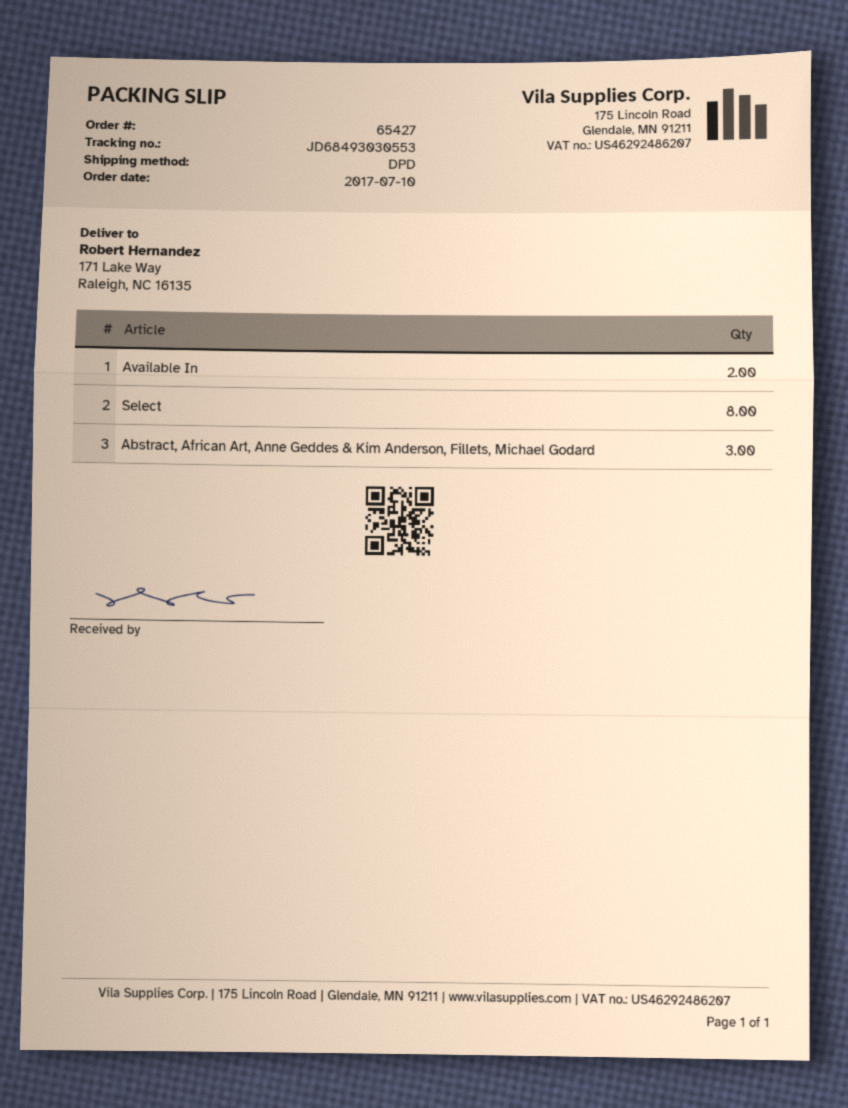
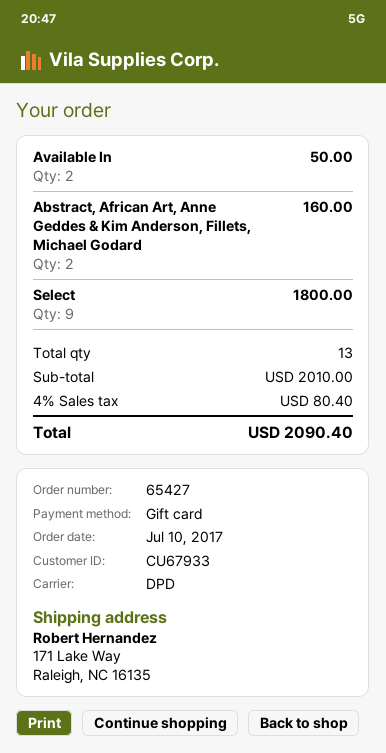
Select: 8 -> 9
Abstract, African Art, Anne Geddes & Kim Anderson, Fillets, Michael Godard: 3 -> 2

